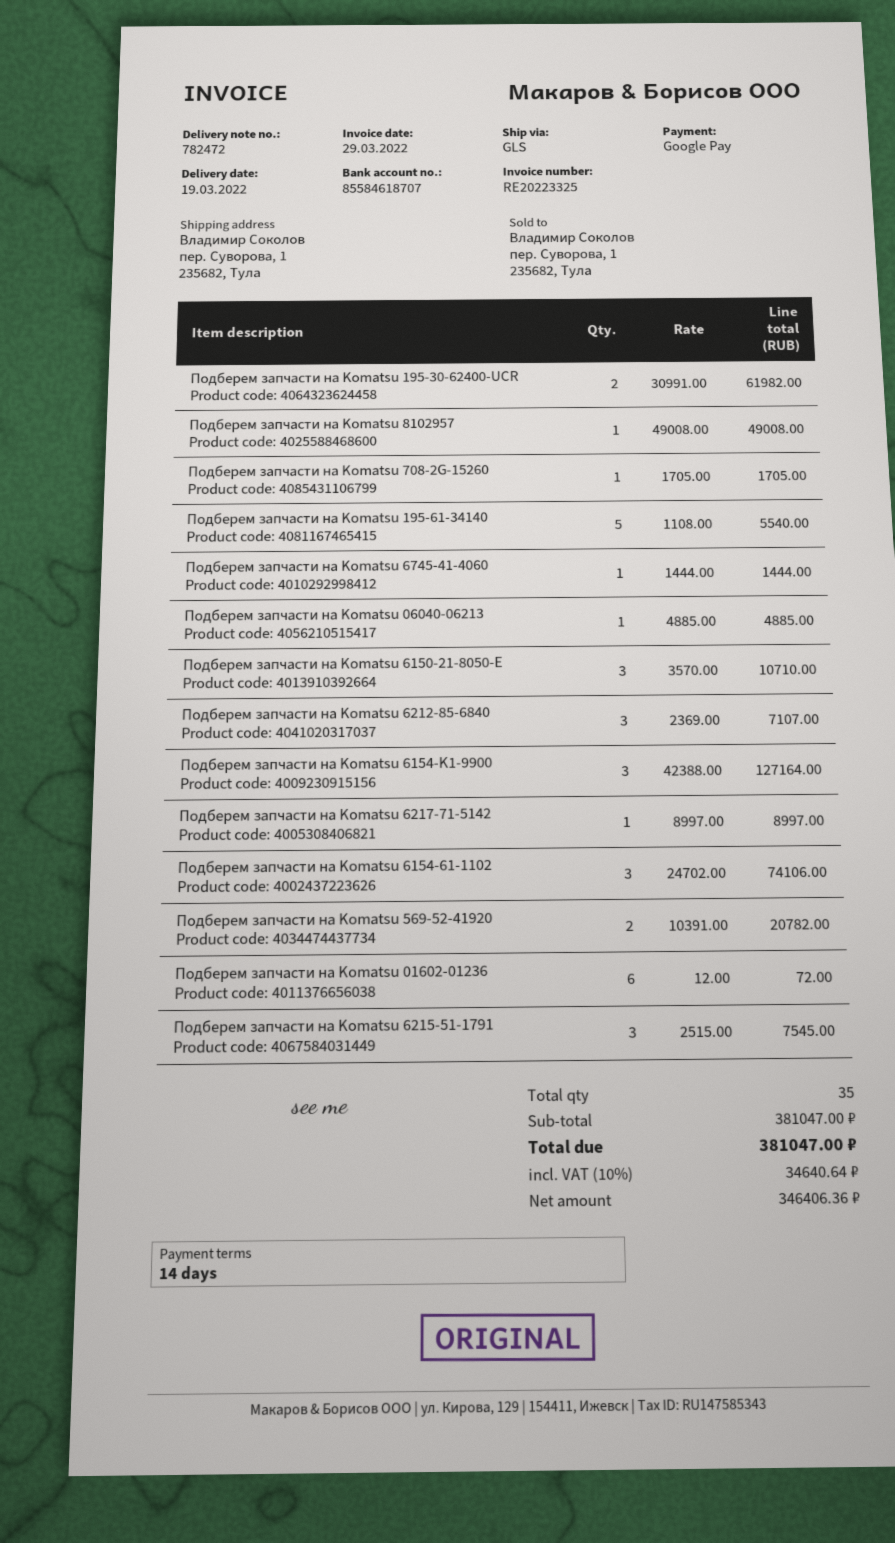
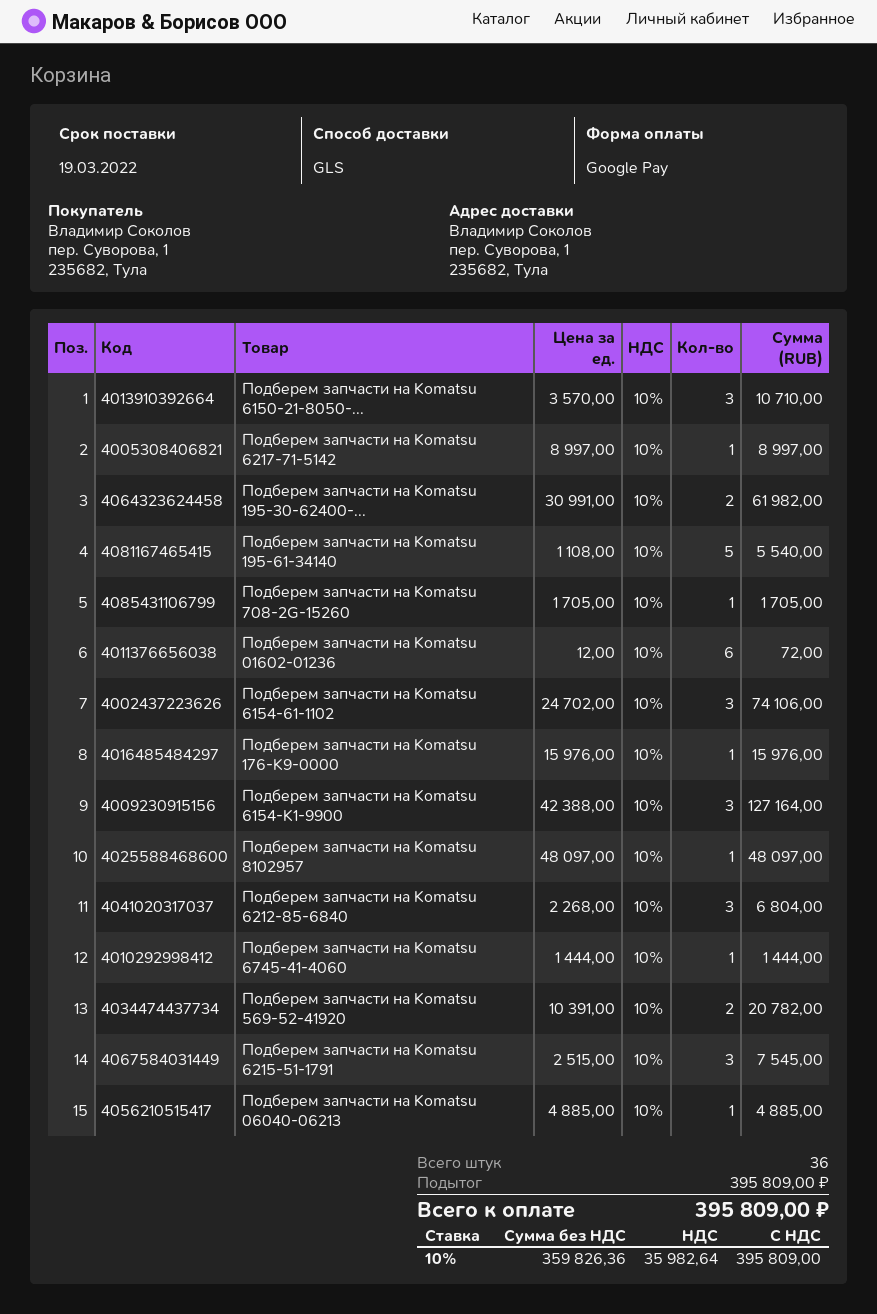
Подберем запчасти на Komatsu 8102957: 1 x 49008.00 = 49008.00 -> 1 x 48097.00 = 48097.00
Подберем запчасти на Komatsu 6212-85-6840: 3 x 2369.00 = 7107.00 -> 3 x 2268.00 = 6804.00
Подберем запчасти на Komatsu 176-K9-0000: none -> 1 x 15976.00 = 15976.00
total quantity: 35 -> 36
subtotal: 381047.00 -> 395809.00
net: 346406.36 -> 359826.36
tax: 10% = 34640.64 -> 10% = 35982.64
total: 381047.00 -> 395809.00

